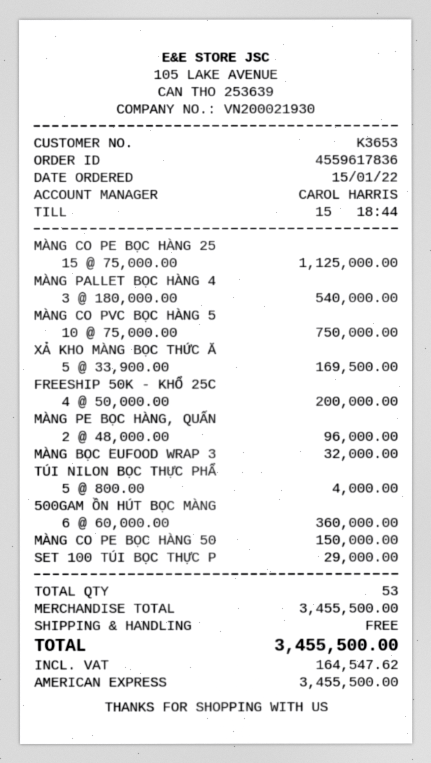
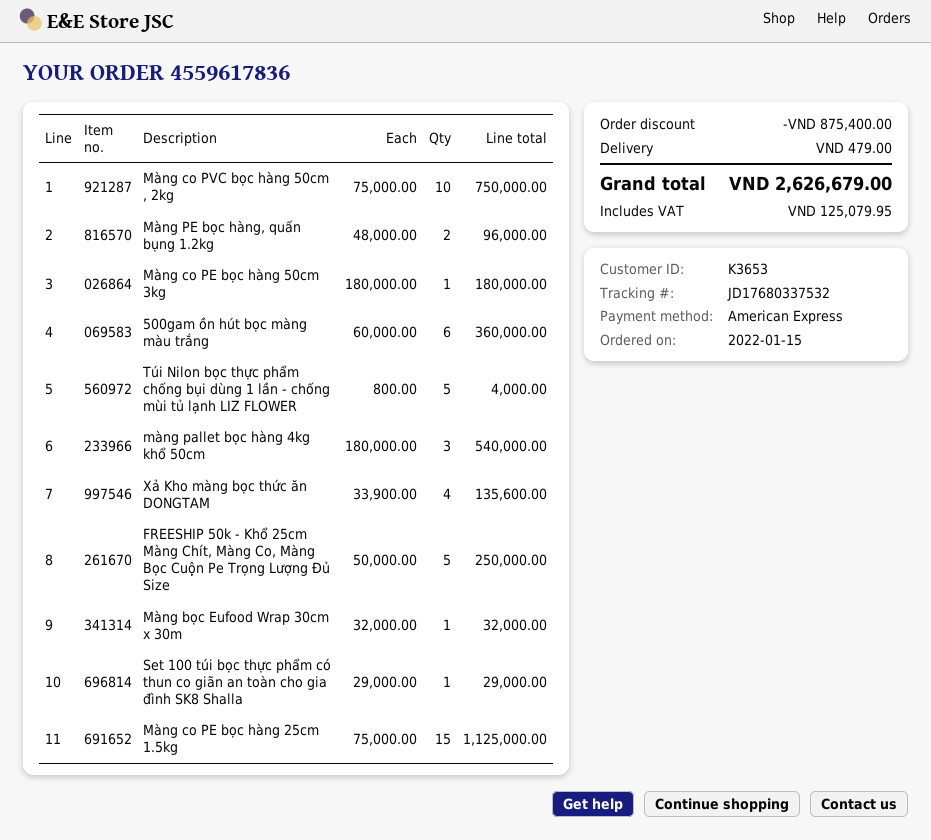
XẢ KHO MÀNG BỌC THỨC Ă: 5 x 33900.00 = 169500.00 -> 4 x 33900.00 = 135600.00
FREESHIP 50K - KHỔ 25C: 4 x 50000.00 = 200000.00 -> 5 x 50000.00 = 250000.00
MÀNG CO PE BỌC HÀNG 50: 1 x 150000.00 = 150000.00 -> 1 x 180000.00 = 180000.00
discount: none -> 875400.00
shipping: 0.00 -> 479.00
tax: 164547.62 -> 125079.95
total: 3455500.00 -> 2626679.00

